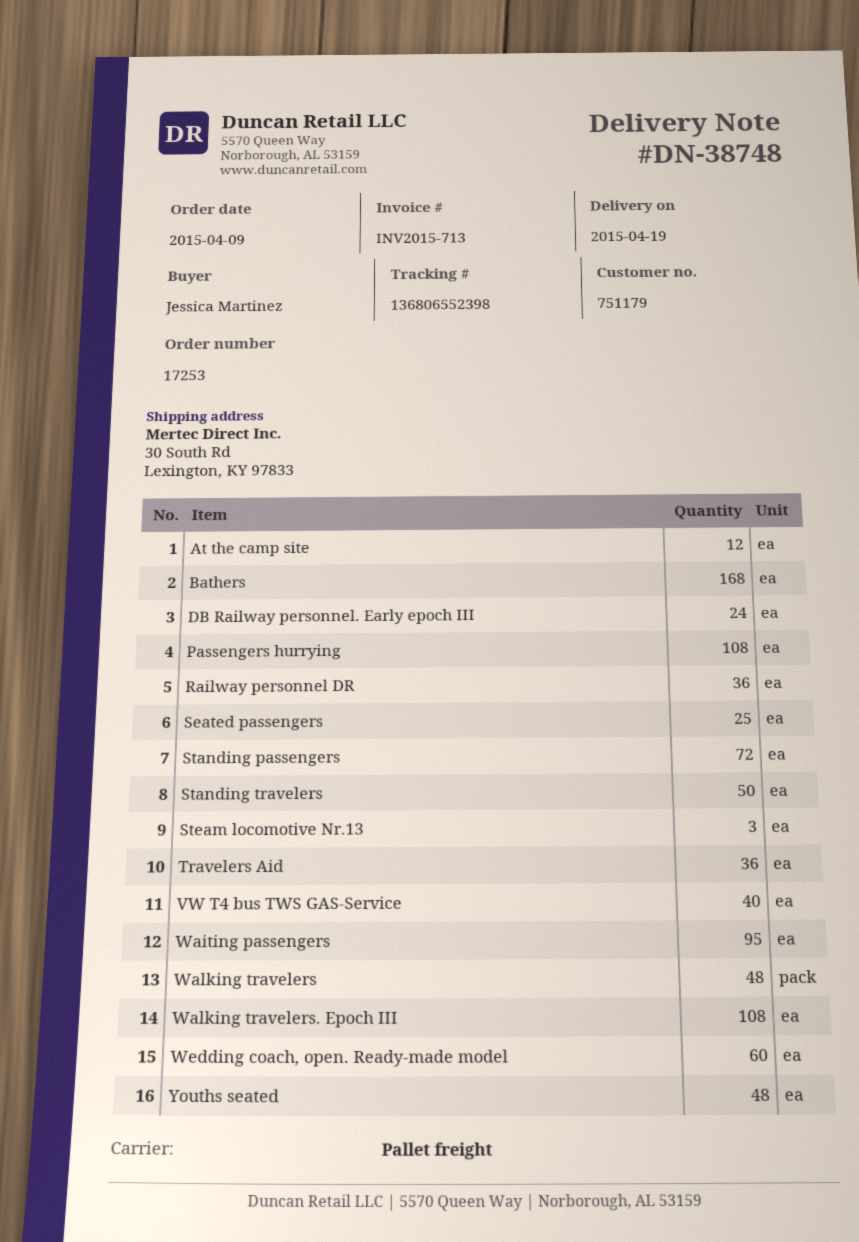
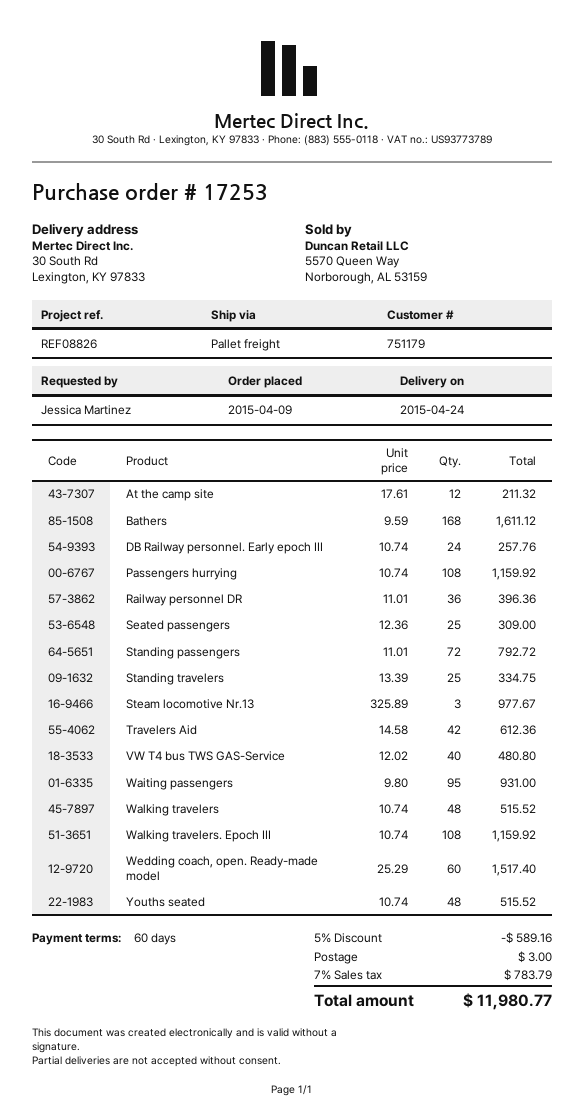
delivery date: 2015-04-19 -> 2015-04-24
Standing travelers: 50 -> 25
Travelers Aid: 36 -> 42

